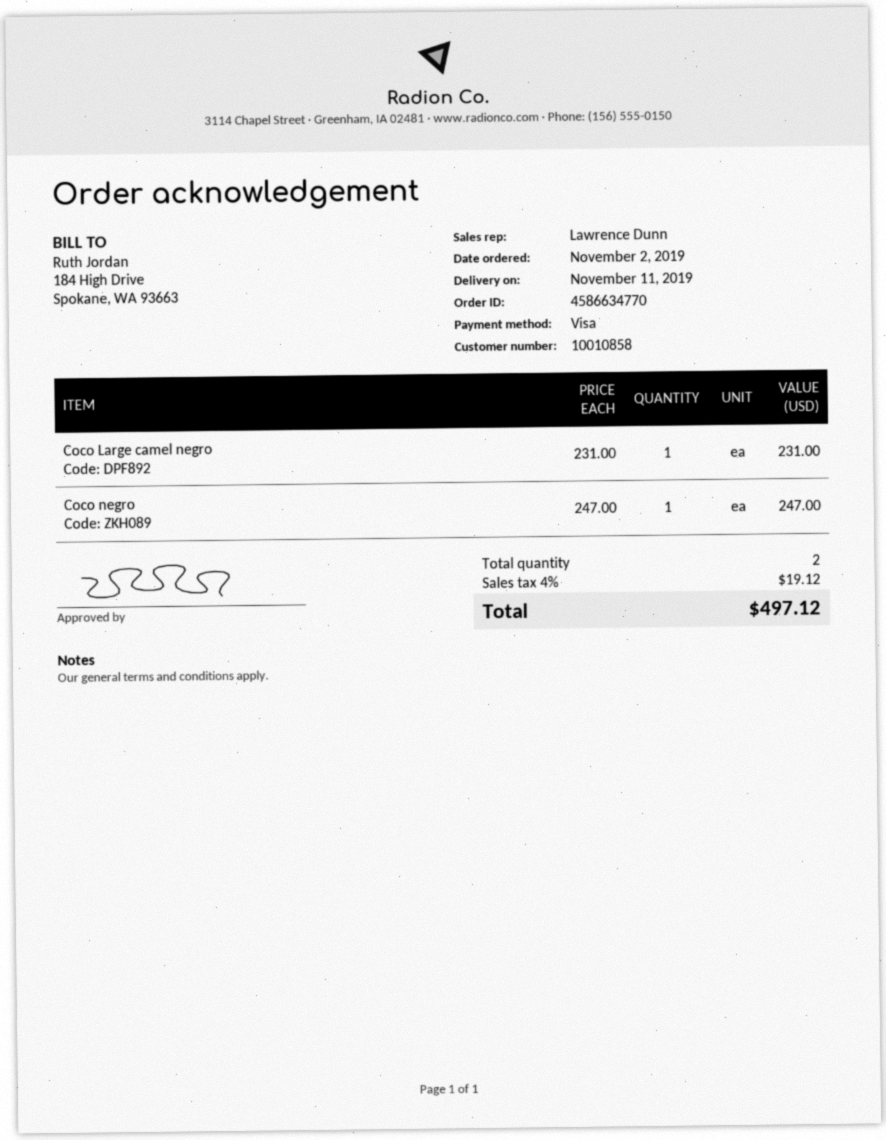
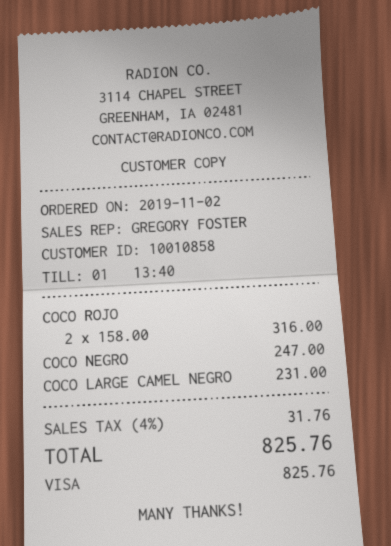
sales rep: Lawrence Dunn -> GREGORY FOSTER
COCO ROJO: none -> 2 x 158.00 = 316.00
tax: 4% = 19.12 -> 4% = 31.76
total: 497.12 -> 825.76

